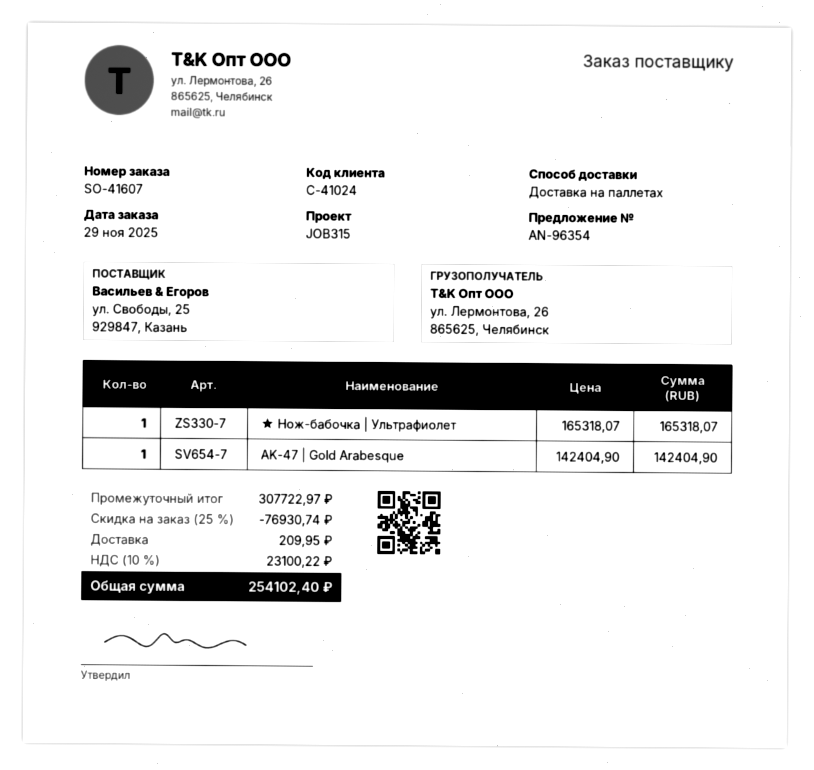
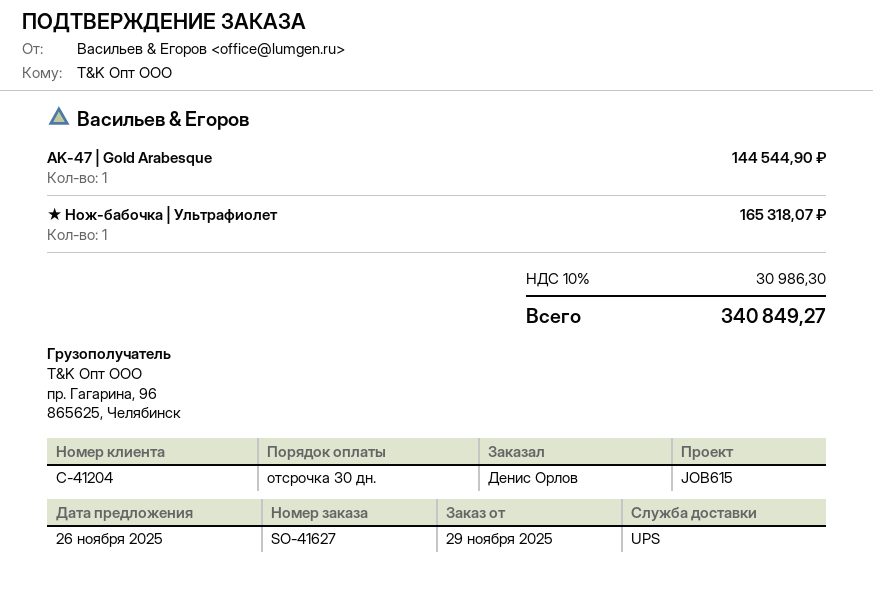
order number: SO-41607 -> SO-41627
customer number: C-41024 -> C-41204
reference: JOB315 -> JOB615
shipping method: pallet freight -> UPS
ship to: ул. Лермонтова, 26, 865625, Челябинск -> пр. Гагарина, 96, 865625, Челябинск
AK-47 | Gold Arabesque: 1 for 142404.90 -> 1 for 144544.90
discount: 25% = 76930.74 -> none
shipping: 209.95 -> none
tax: 10% = 23100.22 -> 10% = 30986.30
total: 254102.40 -> 340849.27

